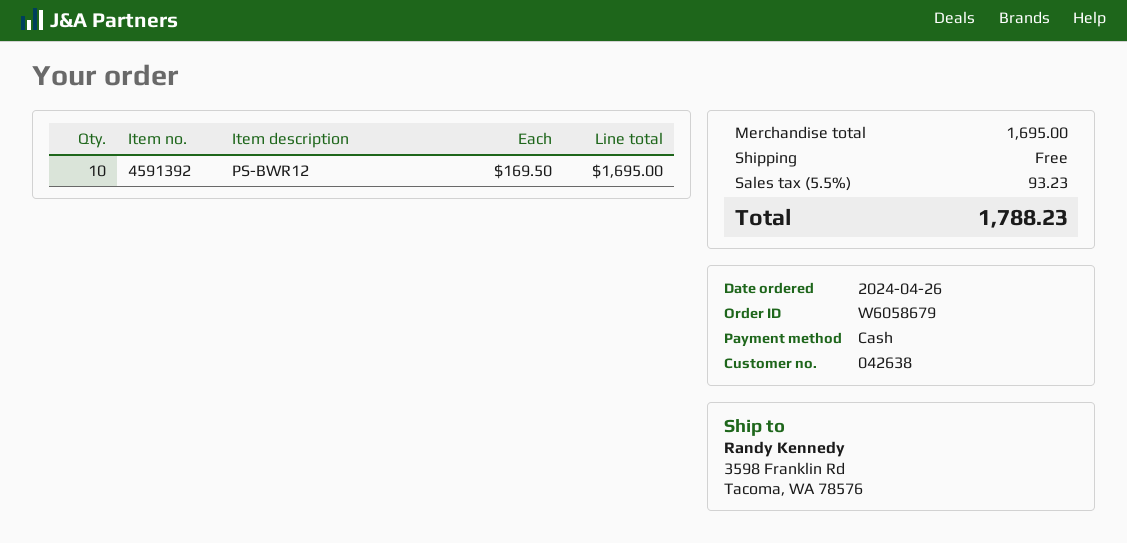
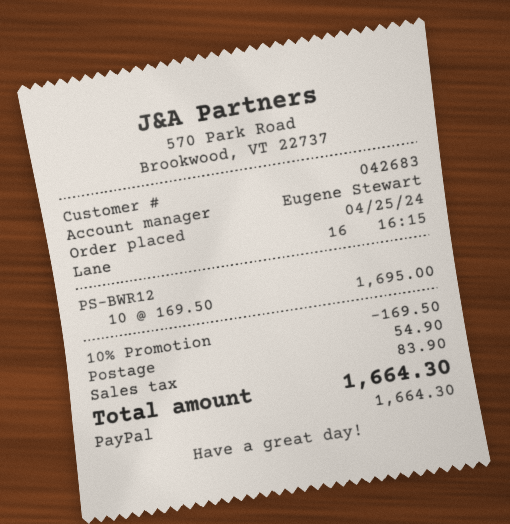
order date: 2024-04-26 -> 2024-04-25
customer number: 042638 -> 042683
payment method: cash -> PayPal
discount: none -> 10% = 169.50
shipping: 0.00 -> 54.90
tax: 93.23 -> 83.90
total: 1788.23 -> 1664.30

